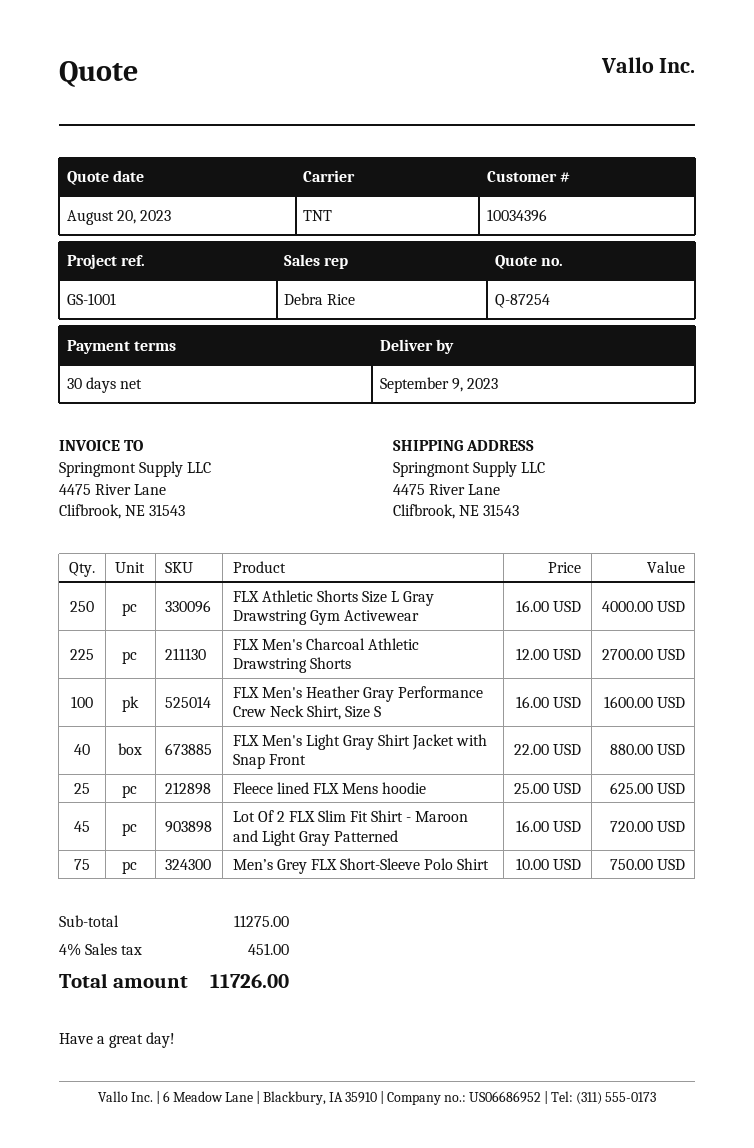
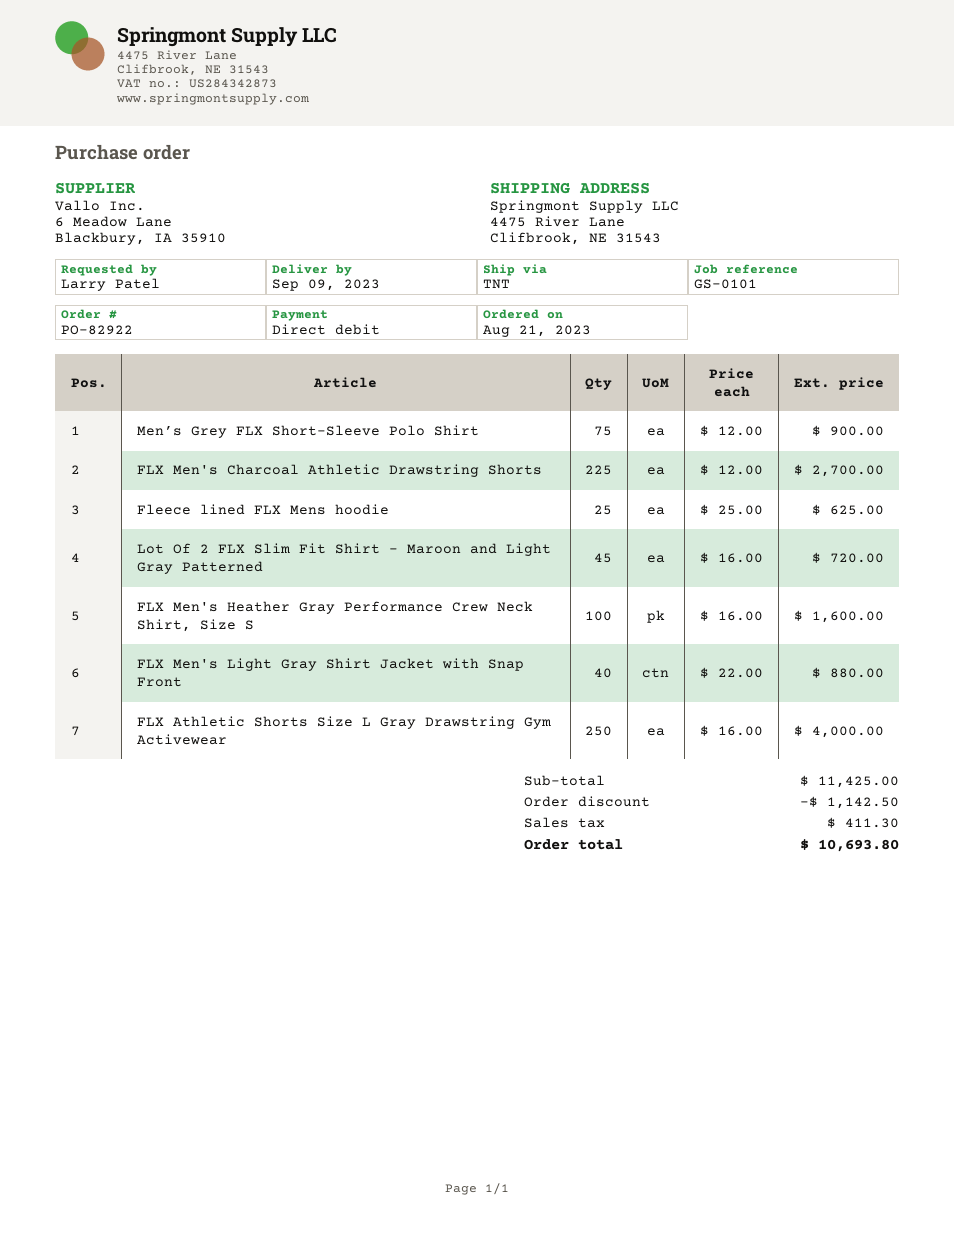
reference: GS-1001 -> GS-0101
Men’s Grey FLX Short-Sleeve Polo Shirt: 75 x 10.00 = 750.00 -> 75 x 12.00 = 900.00
subtotal: 11275.00 -> 11425.00
discount: none -> 1142.50
tax: 451.00 -> 411.30
total: 11726.00 -> 10693.80

